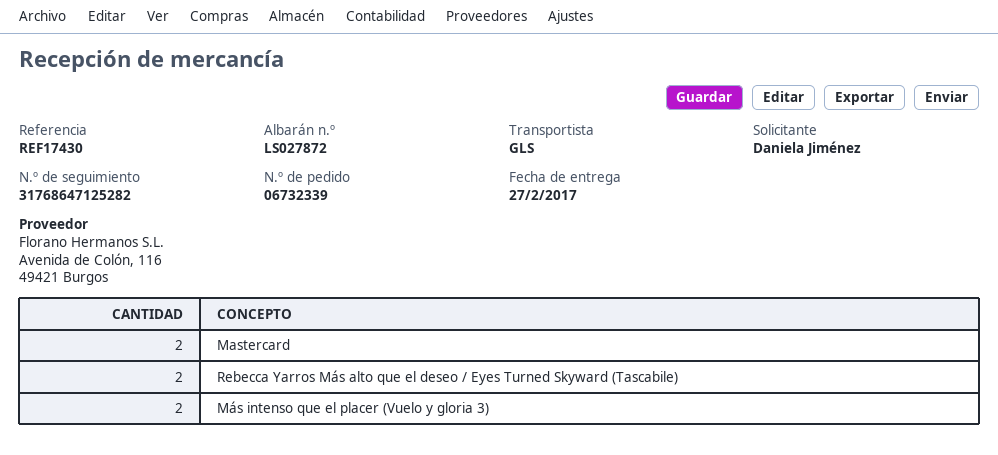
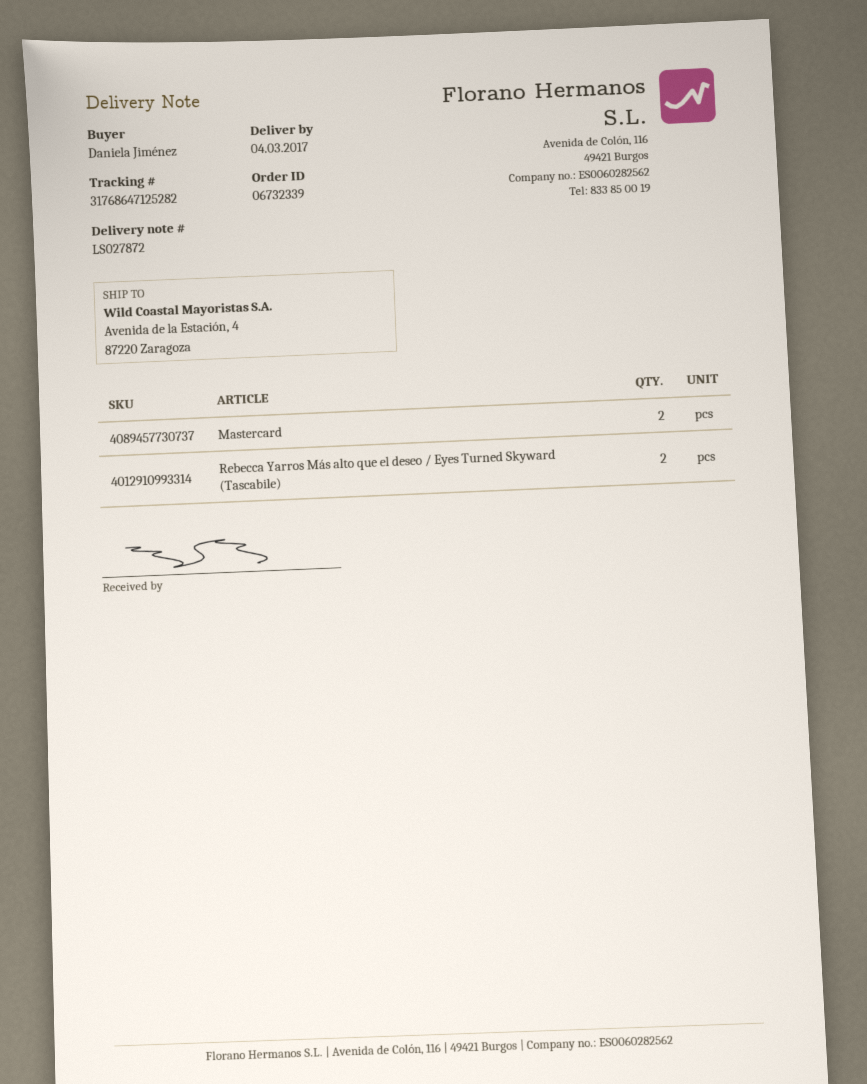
delivery date: 2017-02-27 -> 2017-03-04
Más intenso que el placer (Vuelo y gloria 3): 2 -> none

